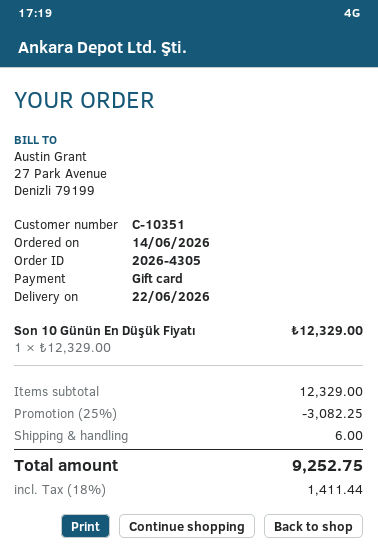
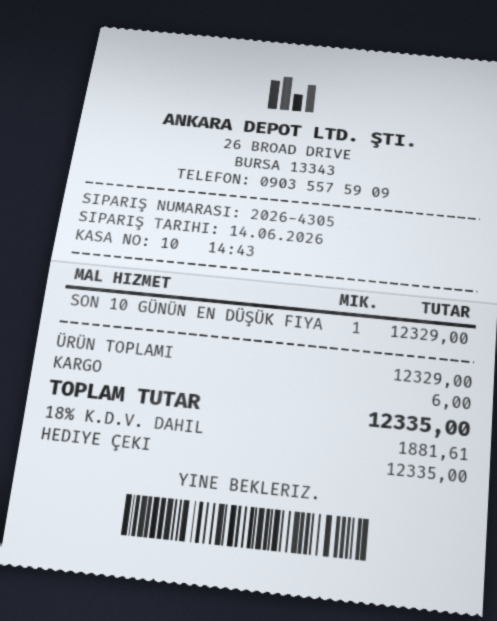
discount: 25% = 3082.25 -> none
tax: 18% = 1411.44 -> 18% = 1881.61
total: 9252.75 -> 12335.00

